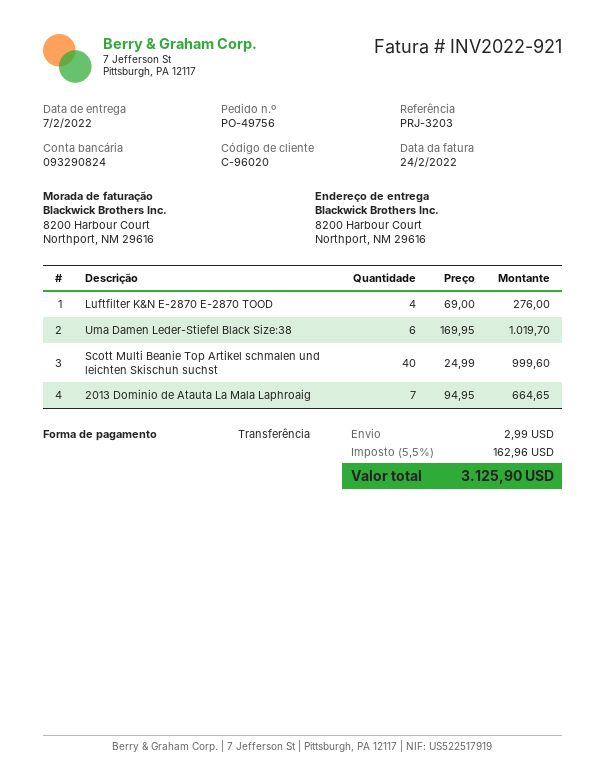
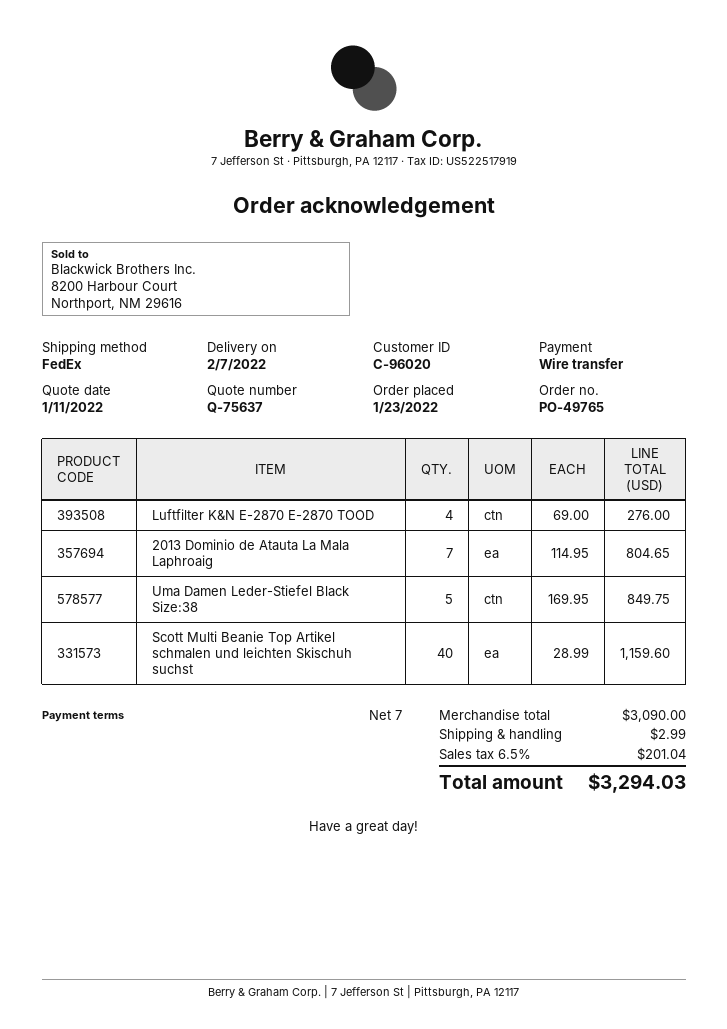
order number: PO-49756 -> PO-49765
Uma Damen Leder-Stiefel Black Size:38: 6 x 169.95 = 1019.70 -> 5 x 169.95 = 849.75
Scott Multi Beanie Top Artikel schmalen und leichten Skischuh suchst: 40 x 24.99 = 999.60 -> 40 x 28.99 = 1159.60
2013 Dominio de Atauta La Mala Laphroaig: 7 x 94.95 = 664.65 -> 7 x 114.95 = 804.65
tax: 5.5% = 162.96 -> 6.5% = 201.04
total: 3125.90 -> 3294.03

